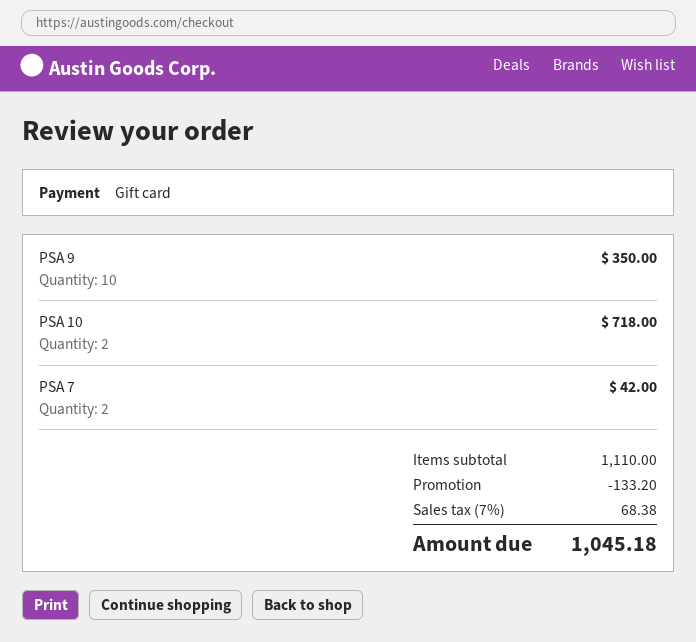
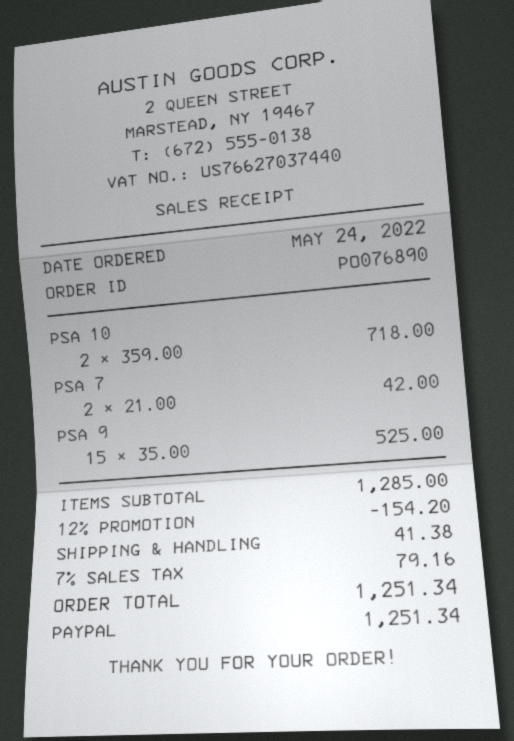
payment method: gift card -> PayPal
PSA 9: 10 for 350.00 -> 15 for 525.00
subtotal: 1110.00 -> 1285.00
discount: 133.20 -> 154.20
shipping: none -> 41.38
tax: 7% = 68.38 -> 7% = 79.16
total: 1045.18 -> 1251.34

